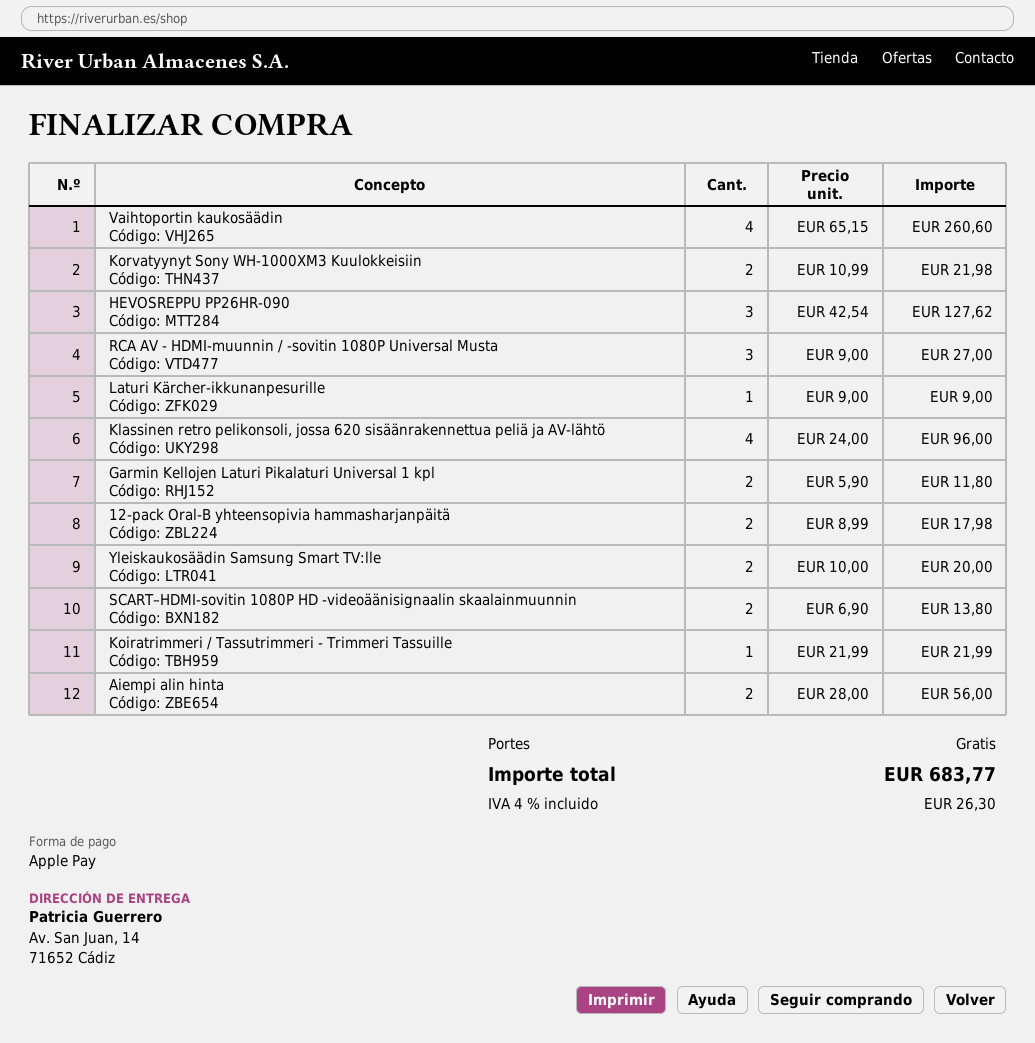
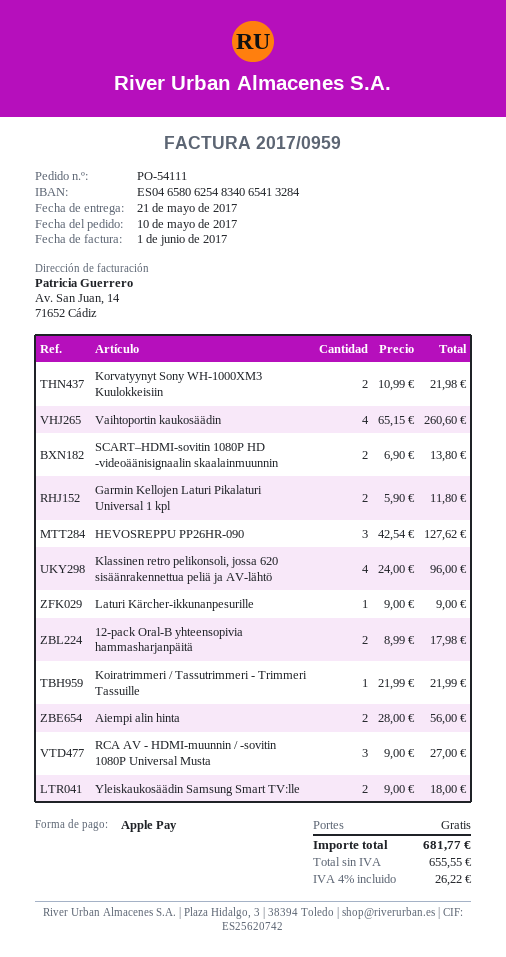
Yleiskaukosäädin Samsung Smart TV:lle: 2 x 10.00 = 20.00 -> 2 x 9.00 = 18.00
tax: 4% = 26.30 -> 4% = 26.22
total: 683.77 -> 681.77

